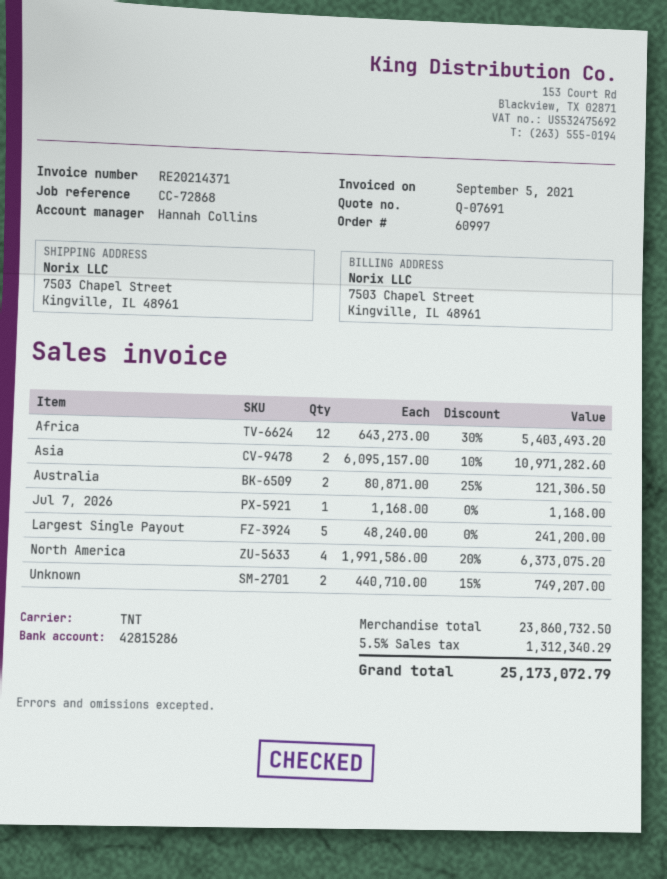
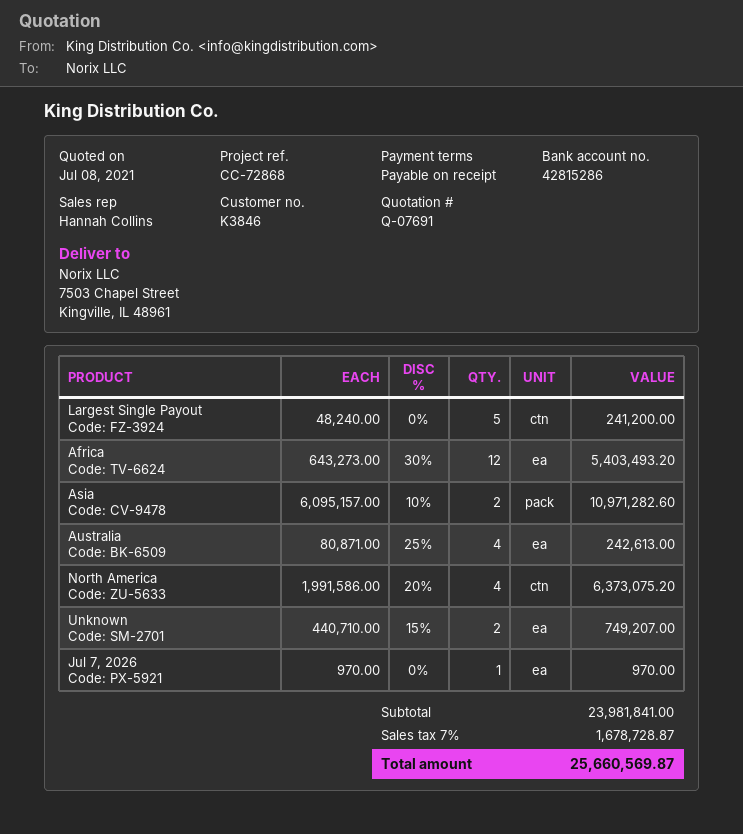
Australia: 2 x 80871.00 - 25% = 121306.50 -> 4 x 80871.00 - 25% = 242613.00
Jul 7, 2026: 1 x 1168.00 = 1168.00 -> 1 x 970.00 = 970.00
subtotal: 23860732.50 -> 23981841.00
tax: 5.5% = 1312340.29 -> 7% = 1678728.87
total: 25173072.79 -> 25660569.87

